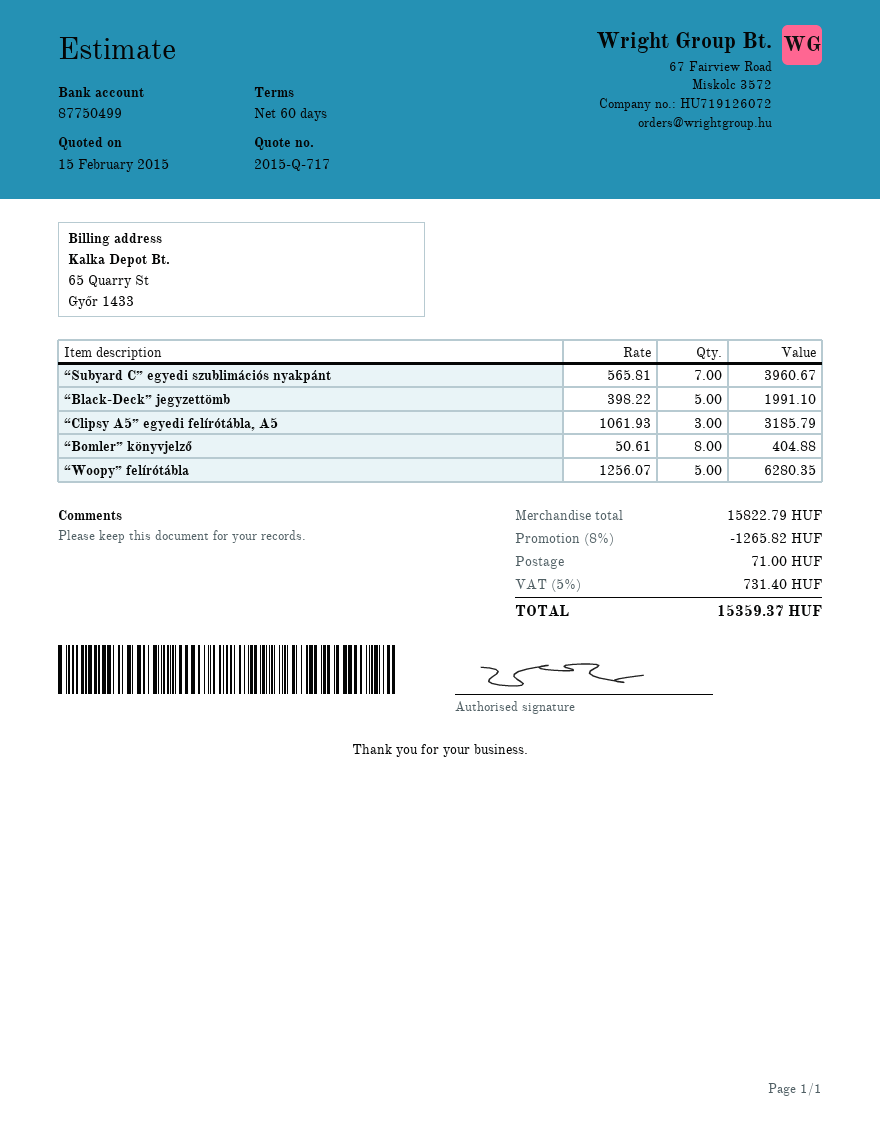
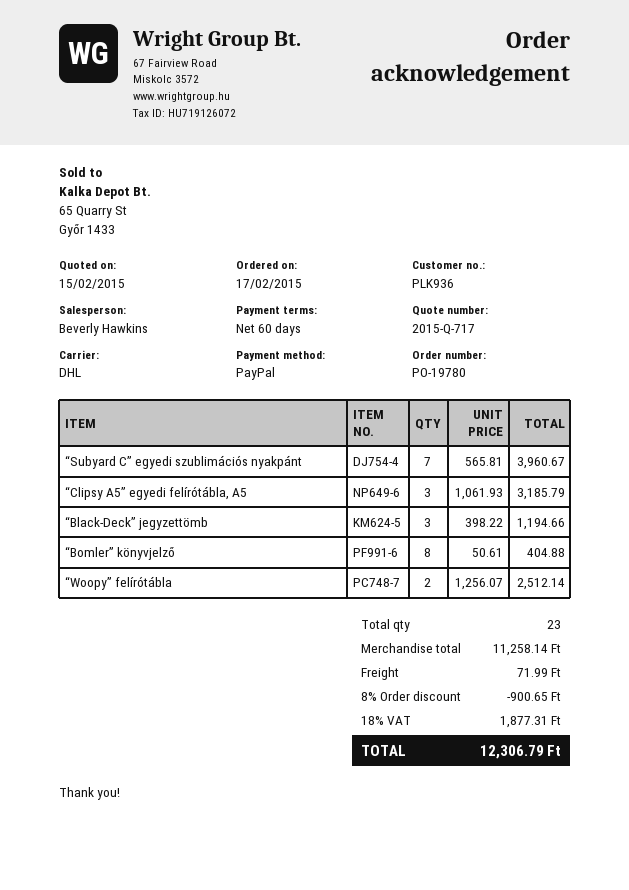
“Black-Deck” jegyzettömb: 5 x 398.22 = 1991.10 -> 3 x 398.22 = 1194.66
“Woopy” felírótábla: 5 x 1256.07 = 6280.35 -> 2 x 1256.07 = 2512.14
subtotal: 15822.79 -> 11258.14
discount: 8% = 1265.82 -> 8% = 900.65
shipping: 71.00 -> 71.99
tax: 5% = 731.40 -> 18% = 1877.31
total: 15359.37 -> 12306.79

